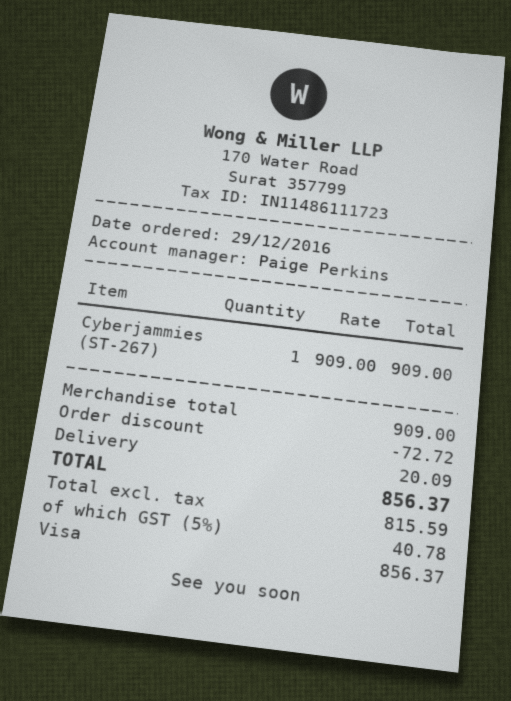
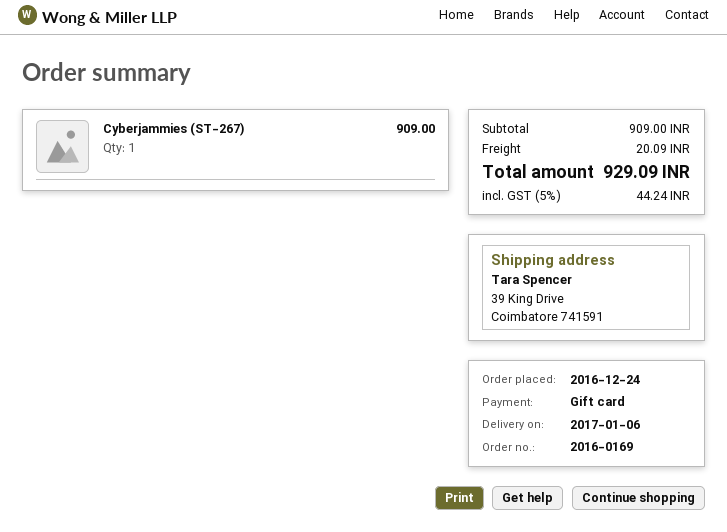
order date: 2016-12-29 -> 2016-12-24
payment method: Visa -> gift card
discount: 72.72 -> none
tax: 5% = 40.78 -> 5% = 44.24
total: 856.37 -> 929.09

